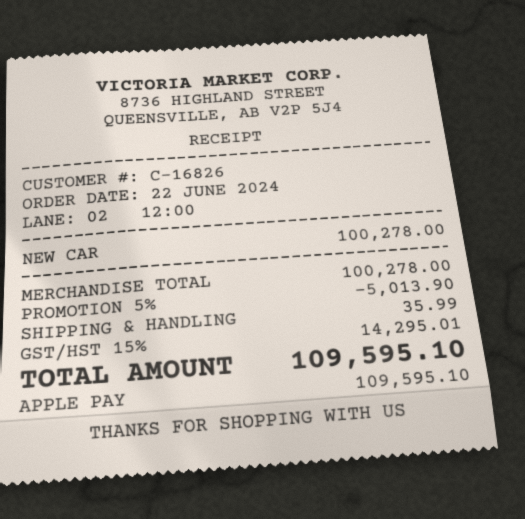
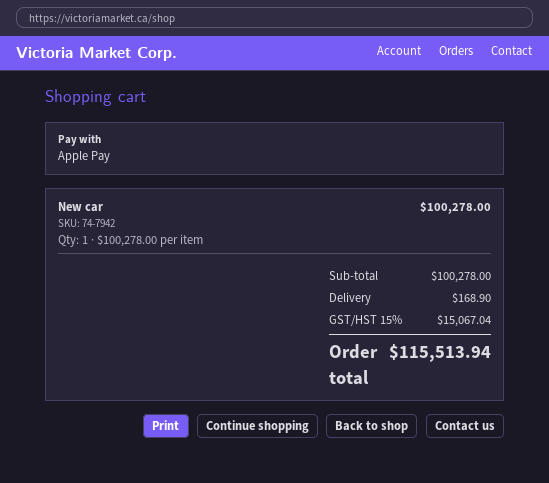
discount: 5% = 5013.90 -> none
shipping: 35.99 -> 168.90
tax: 15% = 14295.01 -> 15% = 15067.04
total: 109595.10 -> 115513.94

